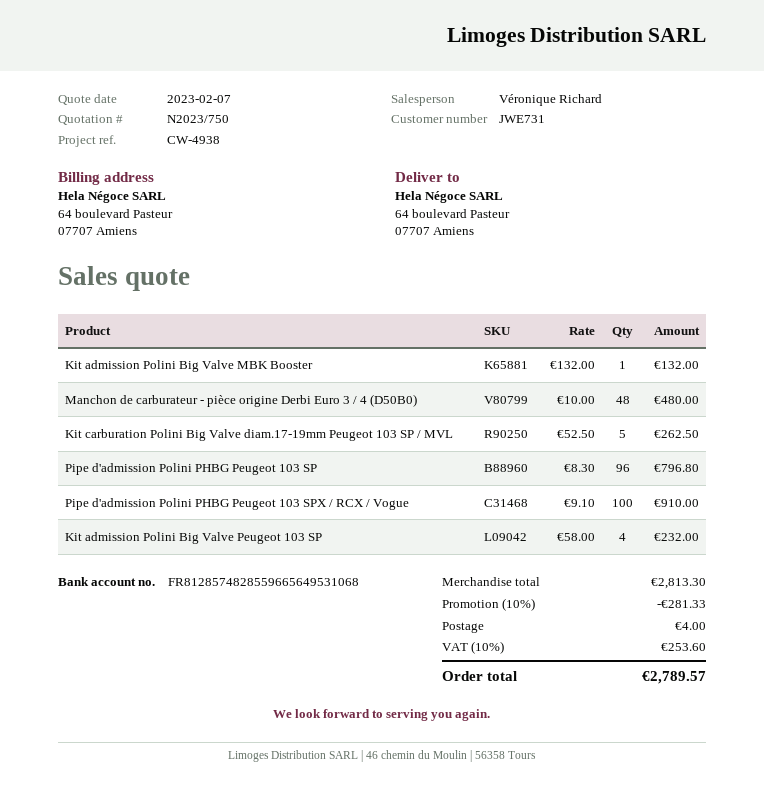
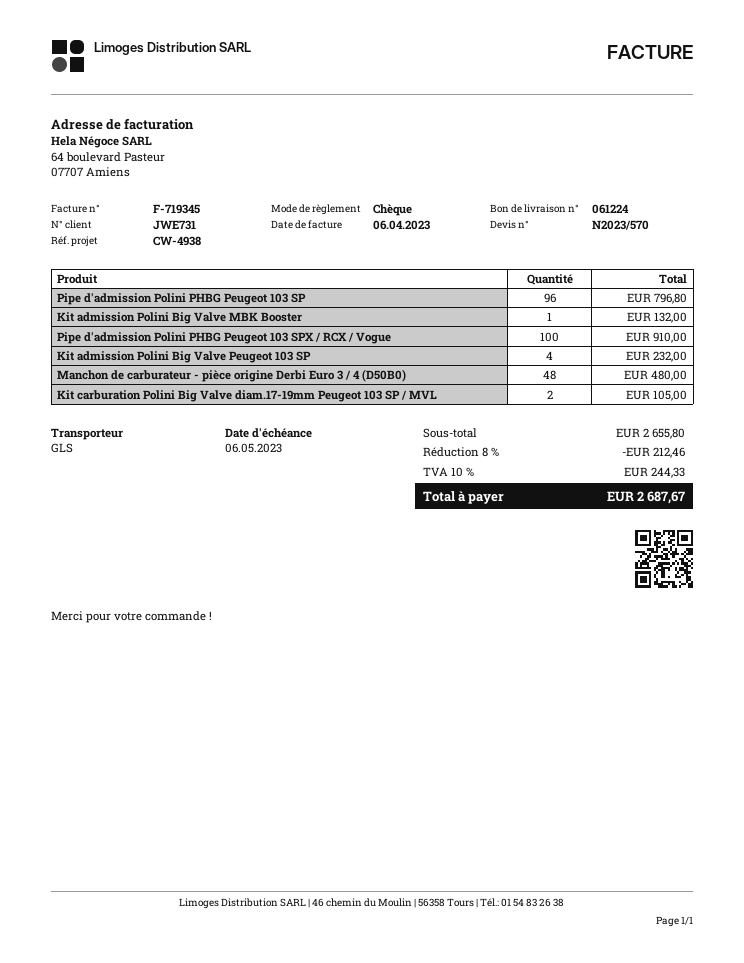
quote number: N2023/750 -> N2023/570
Kit carburation Polini Big Valve diam.17-19mm Peugeot 103 SP / MVL: 5 for 262.50 -> 2 for 105.00
subtotal: 2813.30 -> 2655.80
discount: 10% = 281.33 -> 8% = 212.46
shipping: 4.00 -> none
tax: 10% = 253.60 -> 10% = 244.33
total: 2789.57 -> 2687.67

